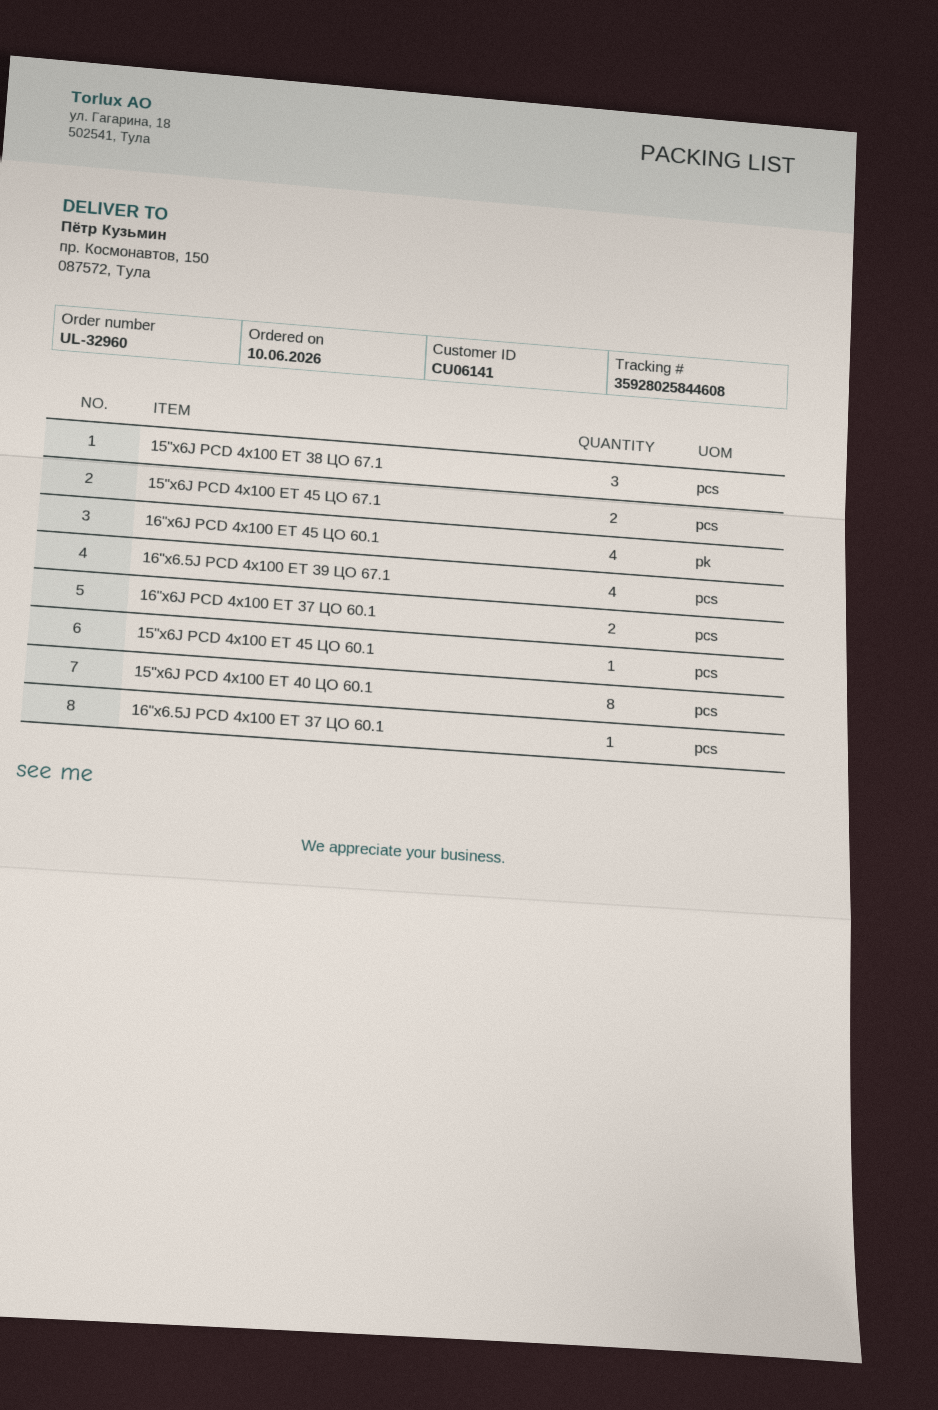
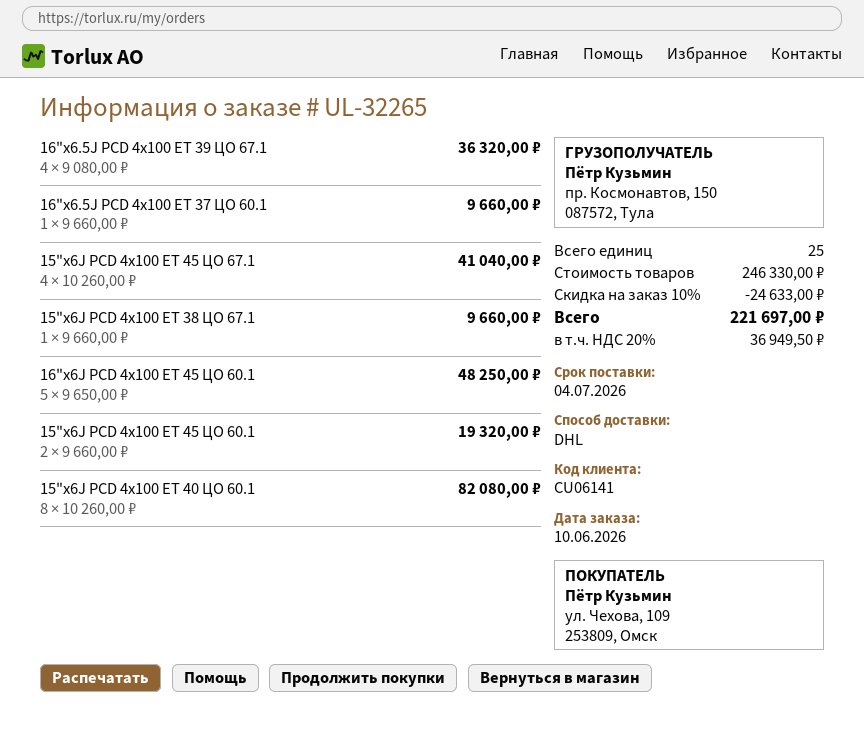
order number: UL-32960 -> UL-32265
15"x6J PCD 4x100 ЕТ 38 ЦО 67.1: 3 -> 1
15"x6J PCD 4x100 ЕТ 45 ЦО 67.1: 2 -> 4
16"x6J PCD 4x100 ЕТ 45 ЦО 60.1: 4 -> 5
16"x6J PCD 4x100 ЕТ 37 ЦО 60.1: 2 -> none
15"x6J PCD 4x100 ЕТ 45 ЦО 60.1: 1 -> 2

